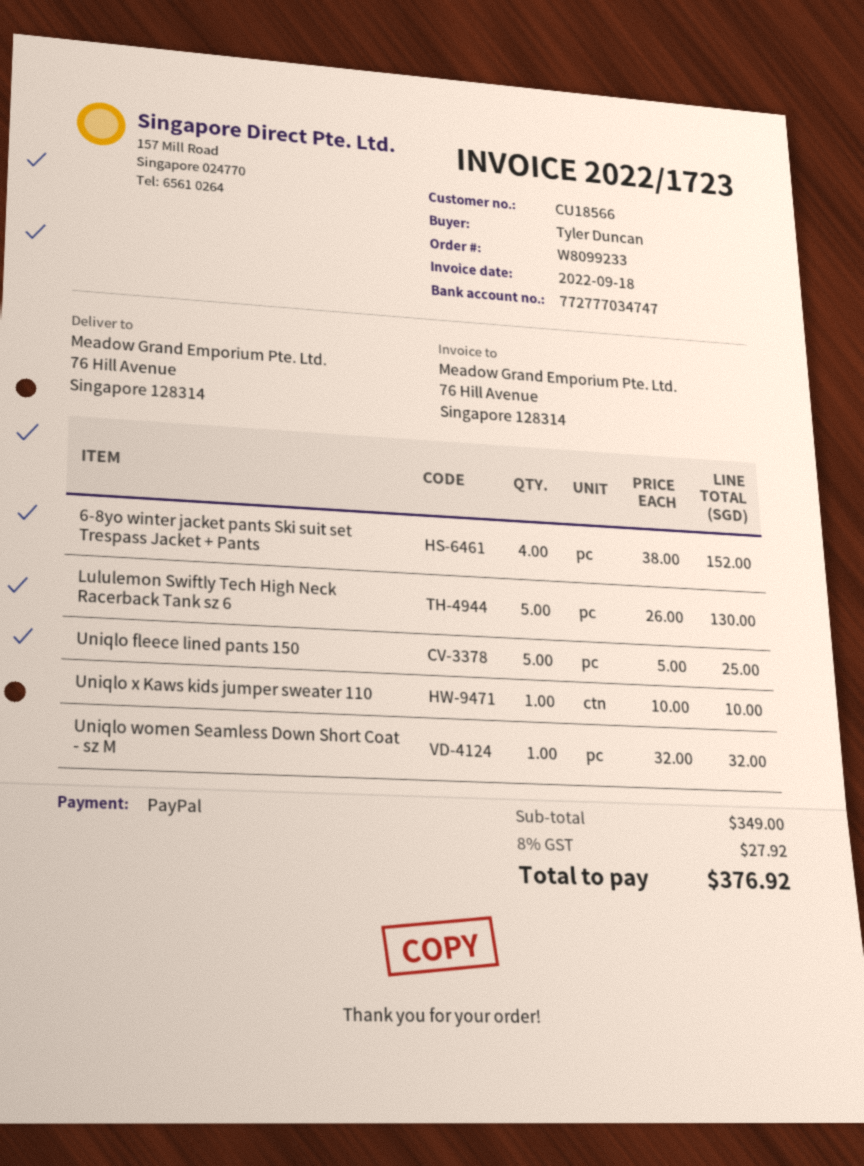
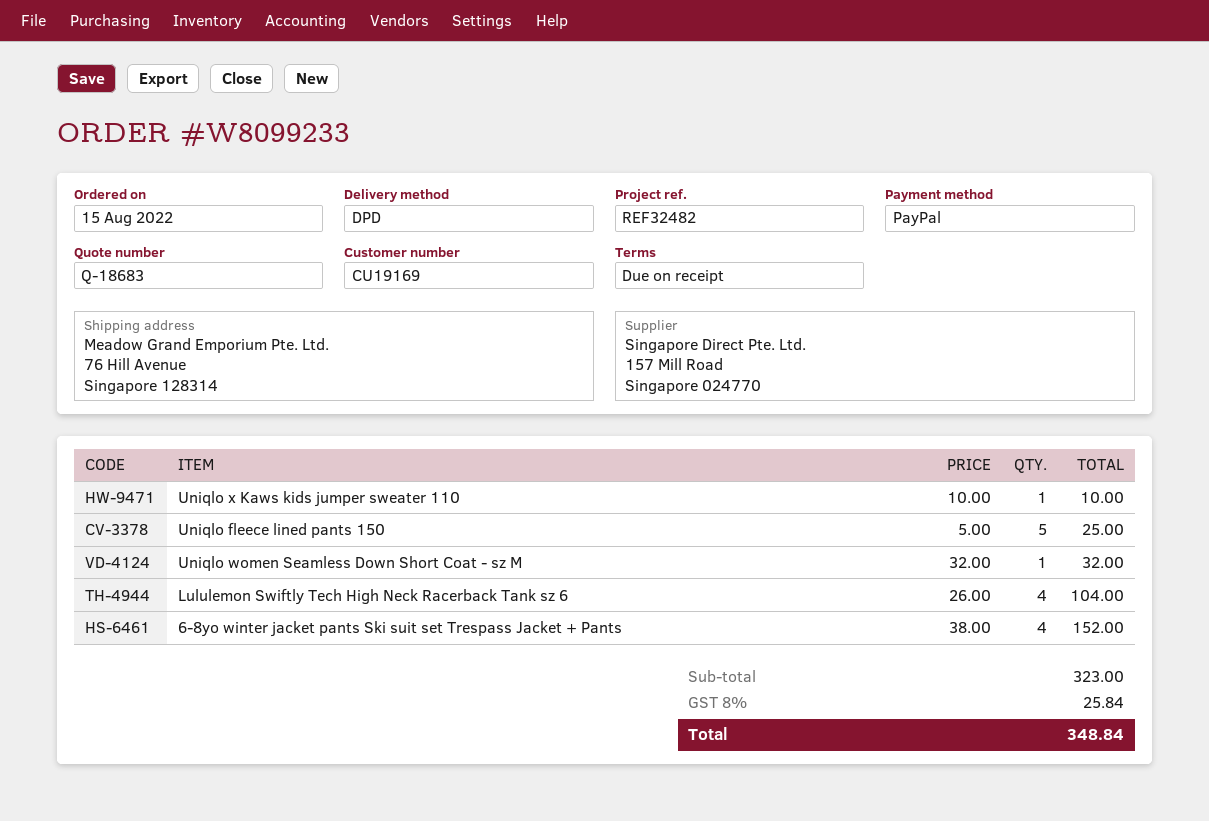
customer number: CU18566 -> CU19169
Lululemon Swiftly Tech High Neck Racerback Tank sz 6: 5 x 26.00 = 130.00 -> 4 x 26.00 = 104.00
subtotal: 349.00 -> 323.00
tax: 8% = 27.92 -> 8% = 25.84
total: 376.92 -> 348.84

